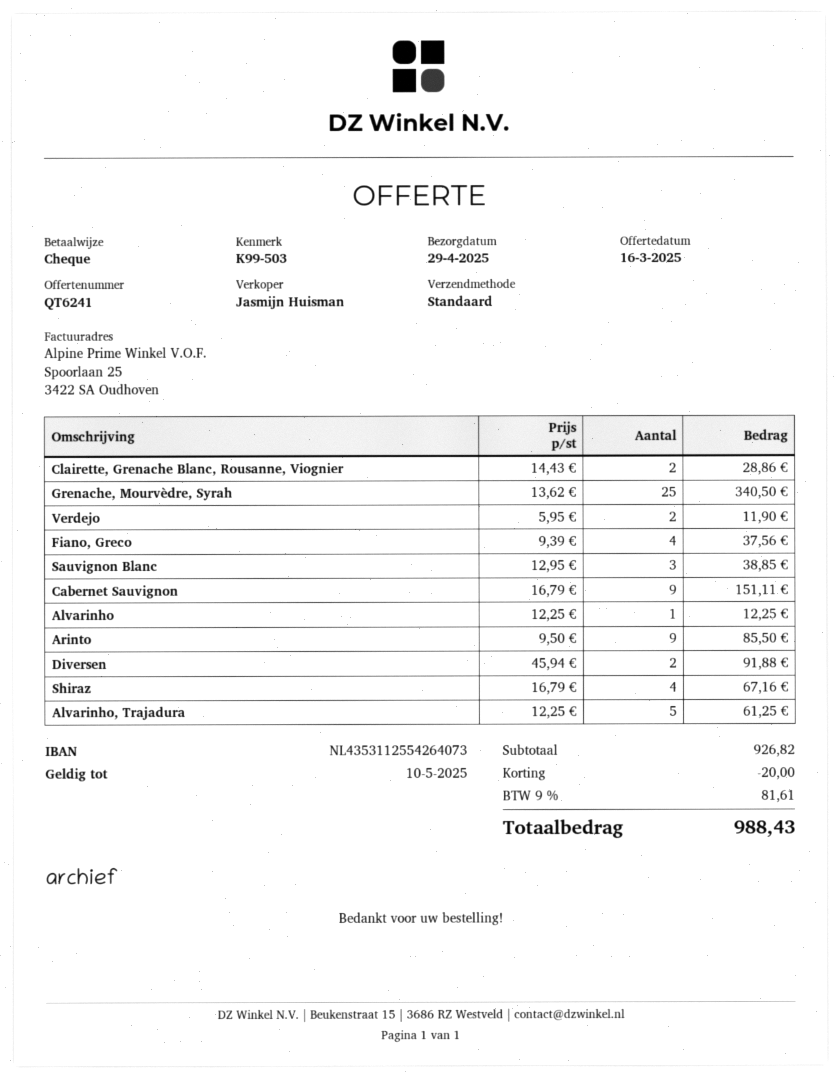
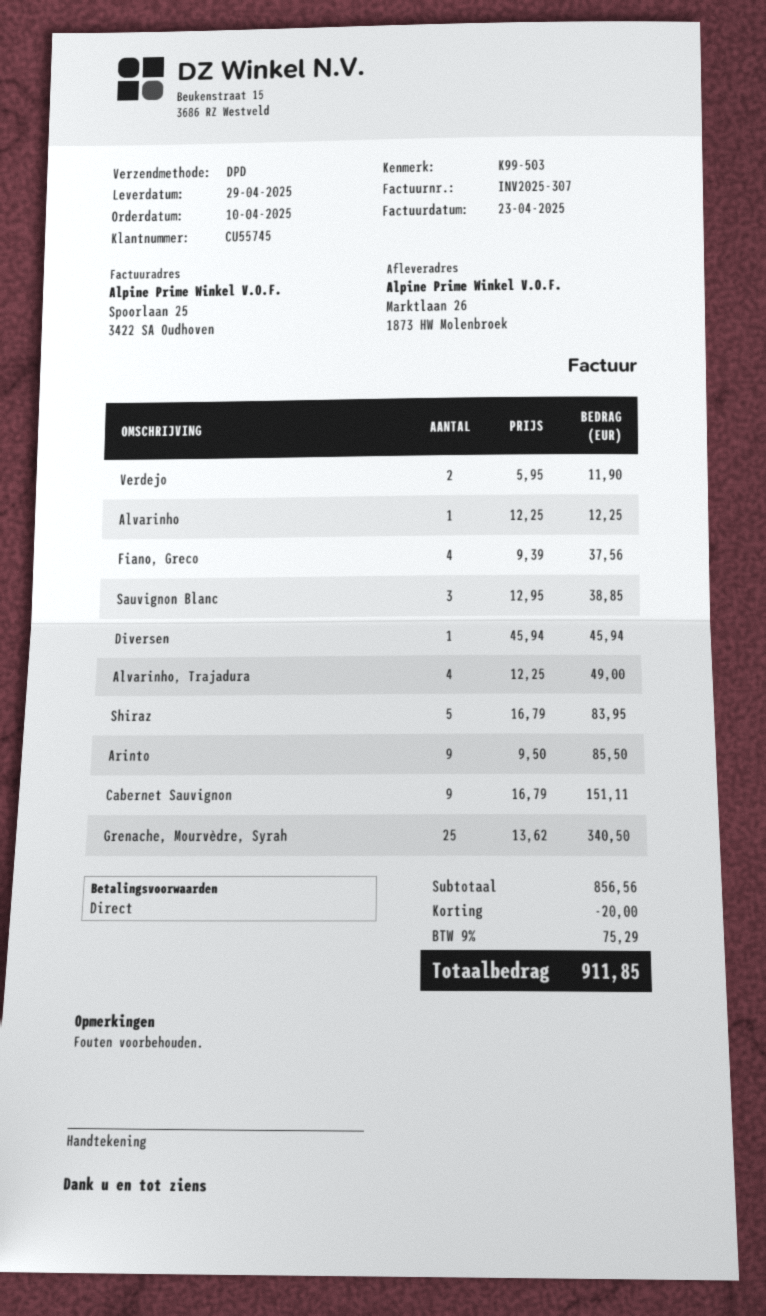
shipping method: standard -> DPD
Clairette, Grenache Blanc, Rousanne, Viognier: 2 x 14.43 = 28.86 -> none
Diversen: 2 x 45.94 = 91.88 -> 1 x 45.94 = 45.94
Shiraz: 4 x 16.79 = 67.16 -> 5 x 16.79 = 83.95
Alvarinho, Trajadura: 5 x 12.25 = 61.25 -> 4 x 12.25 = 49.00
subtotal: 926.82 -> 856.56
tax: 9% = 81.61 -> 9% = 75.29
total: 988.43 -> 911.85

